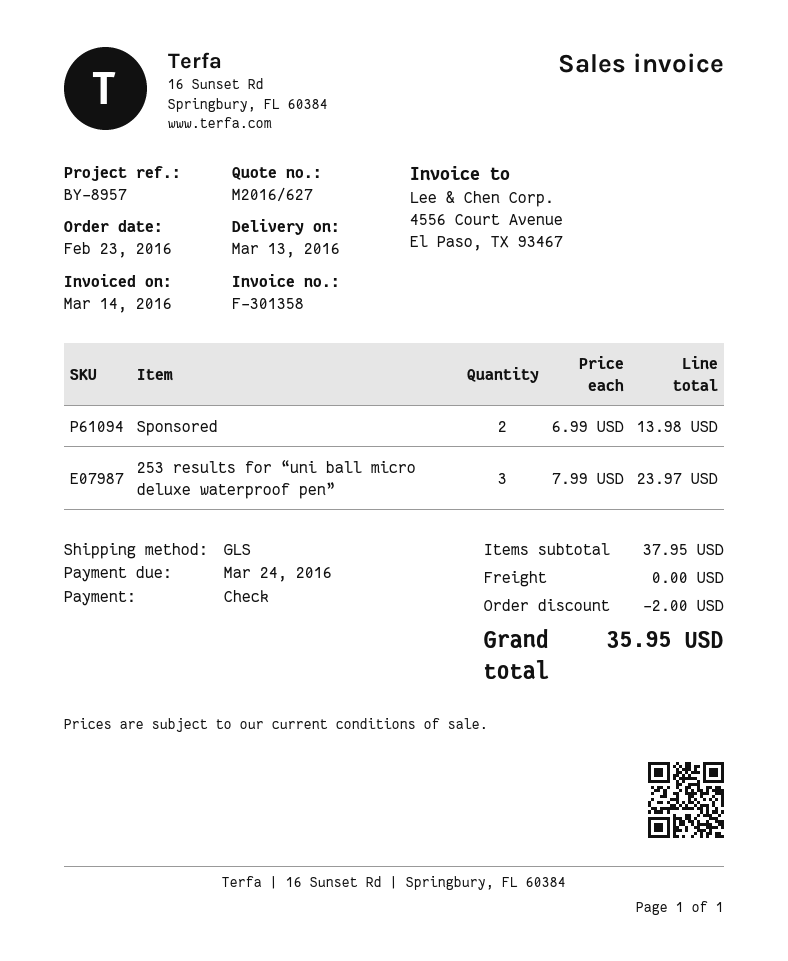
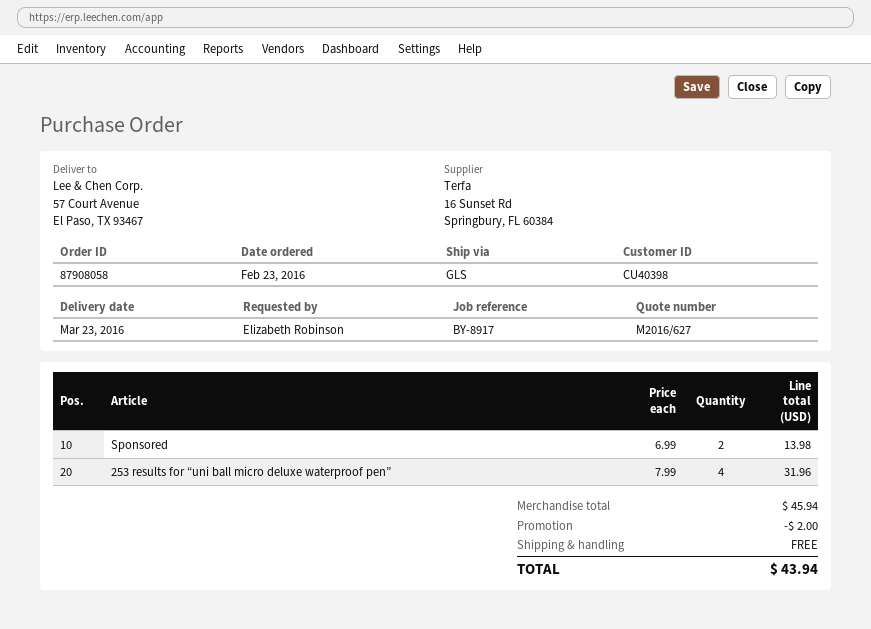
delivery date: 2016-03-13 -> 2016-03-23
reference: BY-8957 -> BY-8917
253 results for “uni ball micro deluxe waterproof pen”: 3 x 7.99 = 23.97 -> 4 x 7.99 = 31.96
subtotal: 37.95 -> 45.94
total: 35.95 -> 43.94

